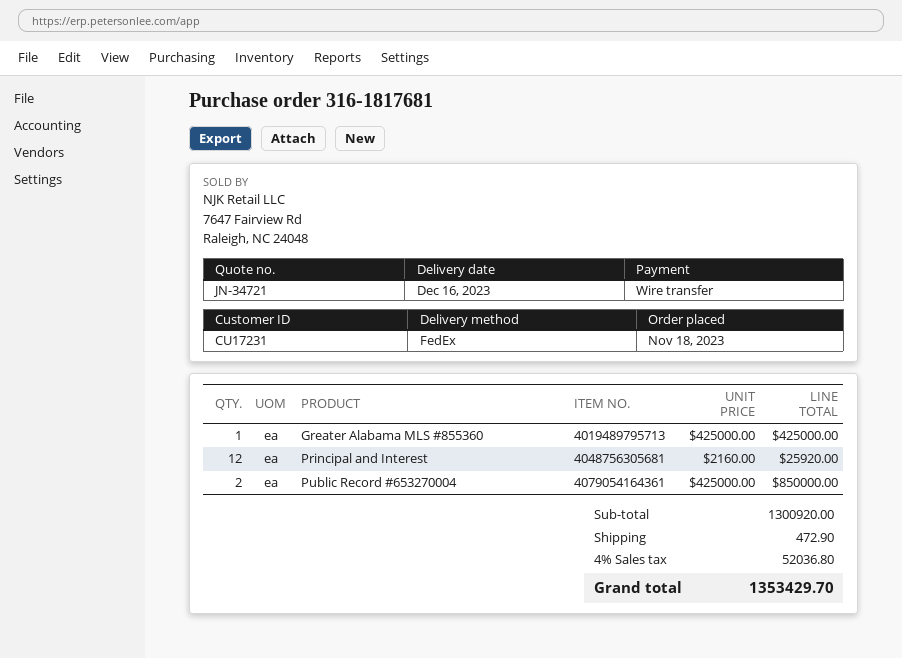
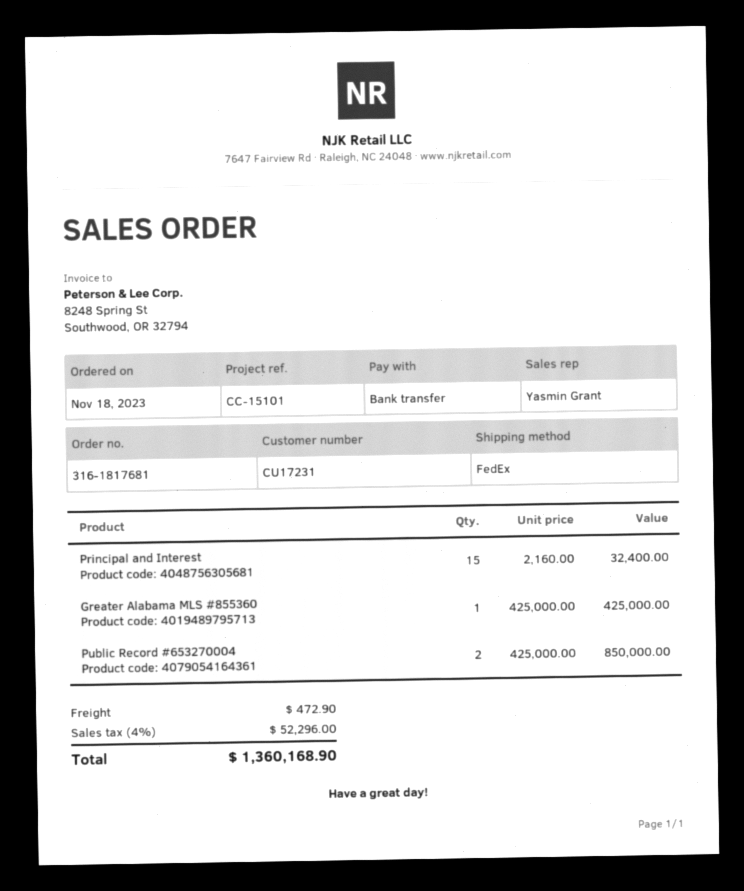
Principal and Interest: 12 x 2160.00 = 25920.00 -> 15 x 2160.00 = 32400.00
tax: 4% = 52036.80 -> 4% = 52296.00
total: 1353429.70 -> 1360168.90

